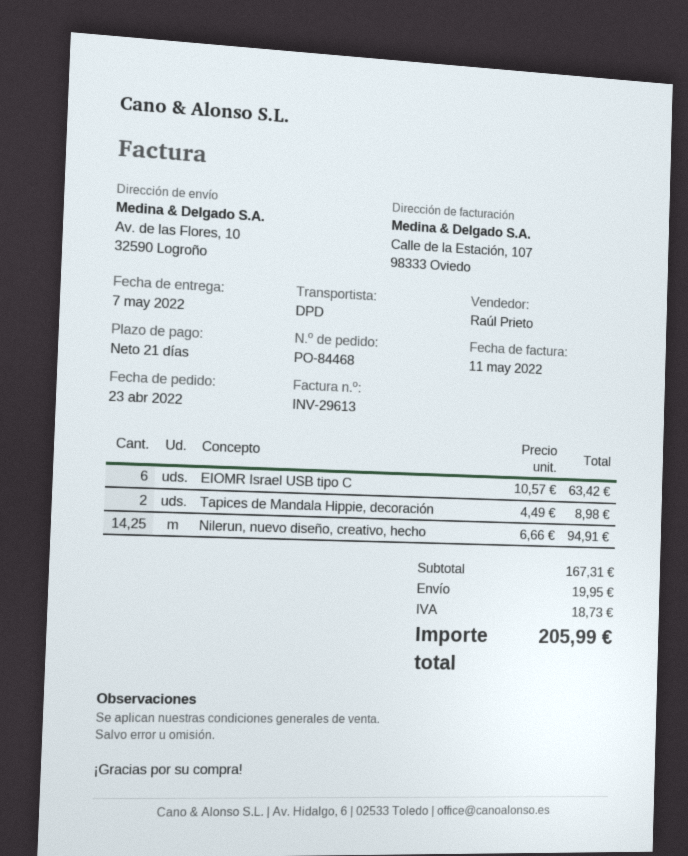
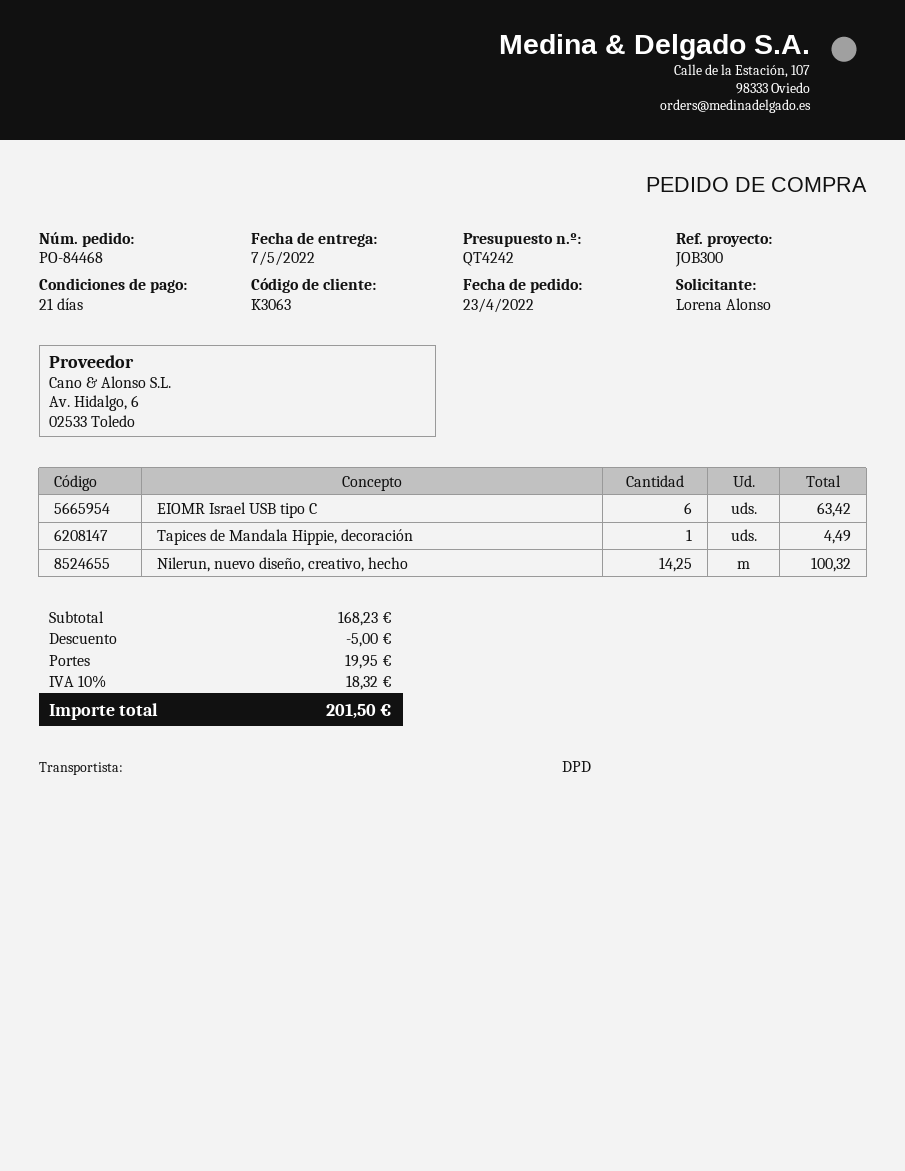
Tapices de Mandala Hippie, decoración: 2 for 8.98 -> 1 for 4.49
Nilerun, nuevo diseño, creativo, hecho: 14.25 for 94.91 -> 14.25 for 100.32
subtotal: 167.31 -> 168.23
discount: none -> 5.00
tax: 18.73 -> 18.32
total: 205.99 -> 201.50

